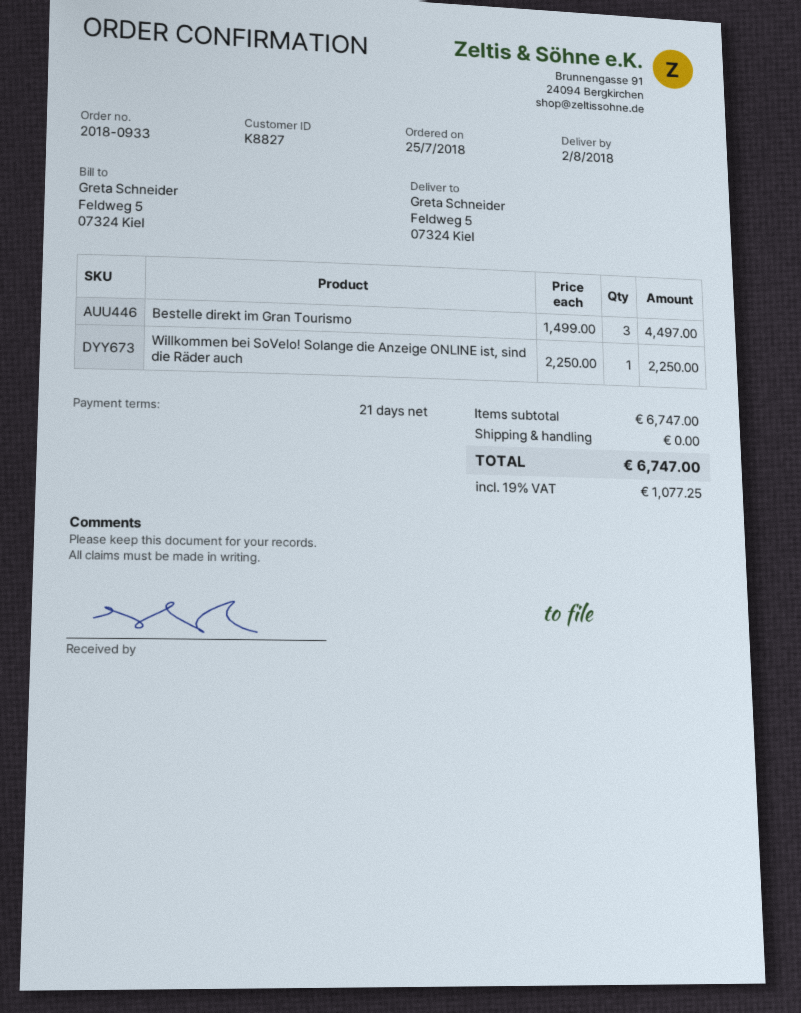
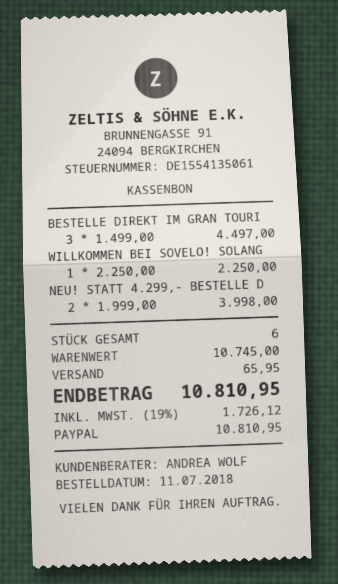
order date: 2018-07-25 -> 2018-07-11
NEU! STATT 4.299,- BESTELLE D: none -> 2 x 1999.00 = 3998.00
subtotal: 6747.00 -> 10745.00
shipping: 0.00 -> 65.95
tax: 19% = 1077.25 -> 19% = 1726.12
total: 6747.00 -> 10810.95

